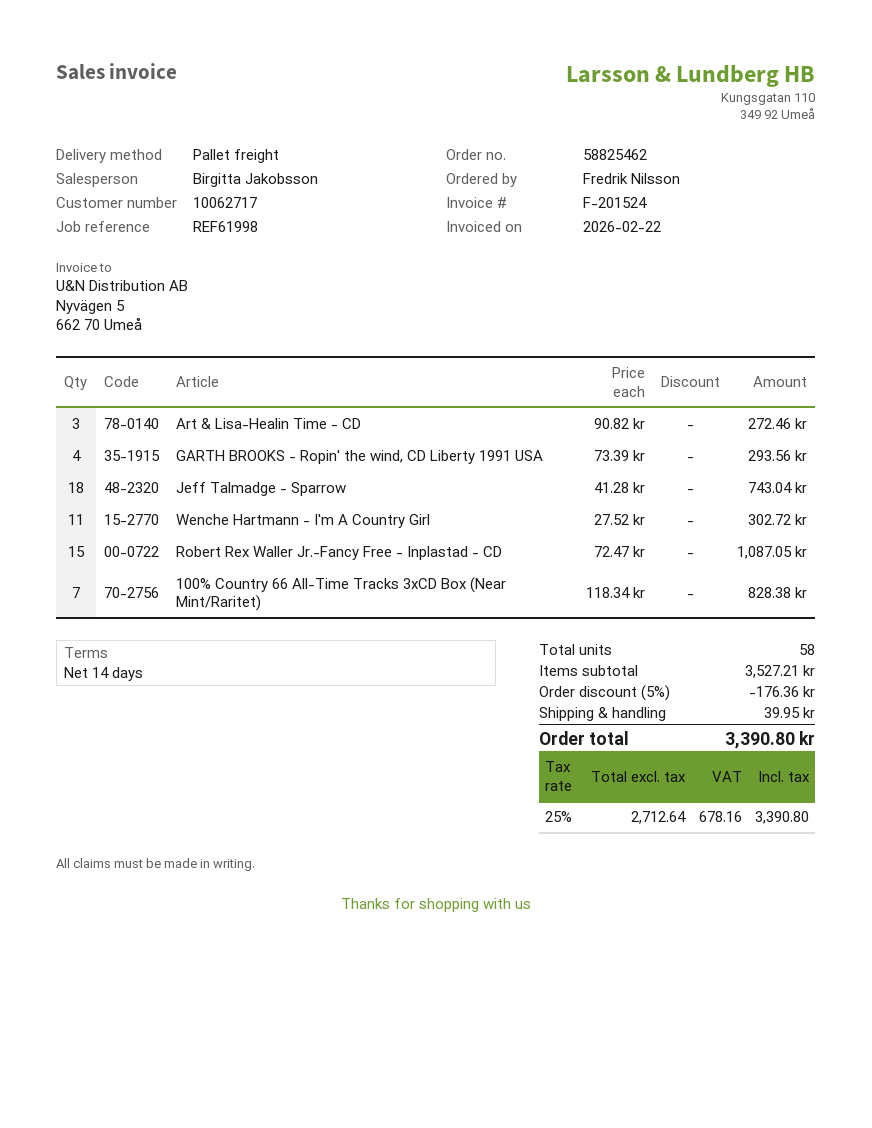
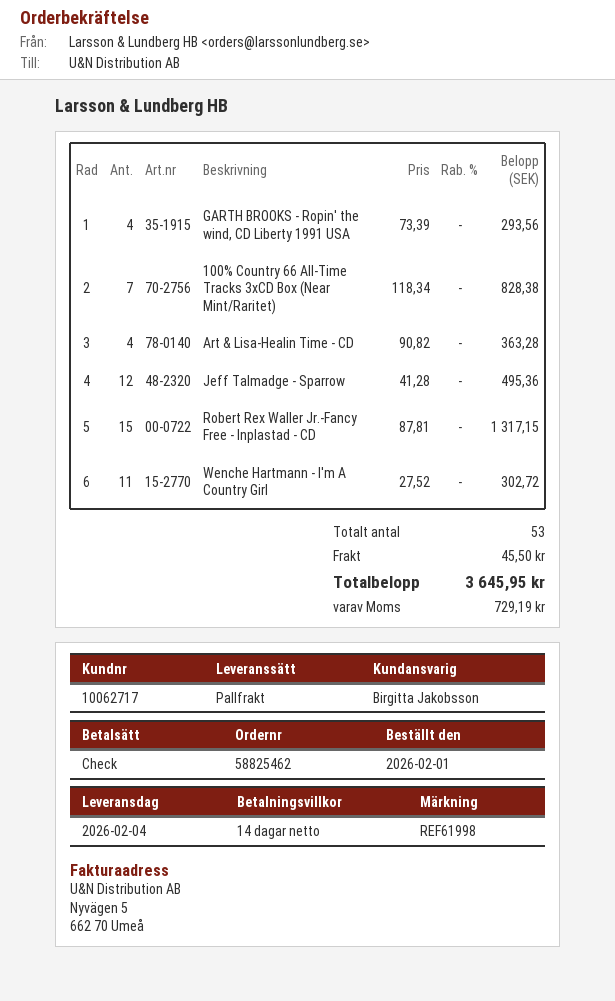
Art & Lisa-Healin Time - CD: 3 x 90.82 = 272.46 -> 4 x 90.82 = 363.28
Jeff Talmadge - Sparrow: 18 x 41.28 = 743.04 -> 12 x 41.28 = 495.36
Robert Rex Waller Jr.-Fancy Free - Inplastad - CD: 15 x 72.47 = 1087.05 -> 15 x 87.81 = 1317.15
total quantity: 58 -> 53
discount: 5% = 176.36 -> none
shipping: 39.95 -> 45.50
tax: 678.16 -> 729.19
total: 3390.80 -> 3645.95

